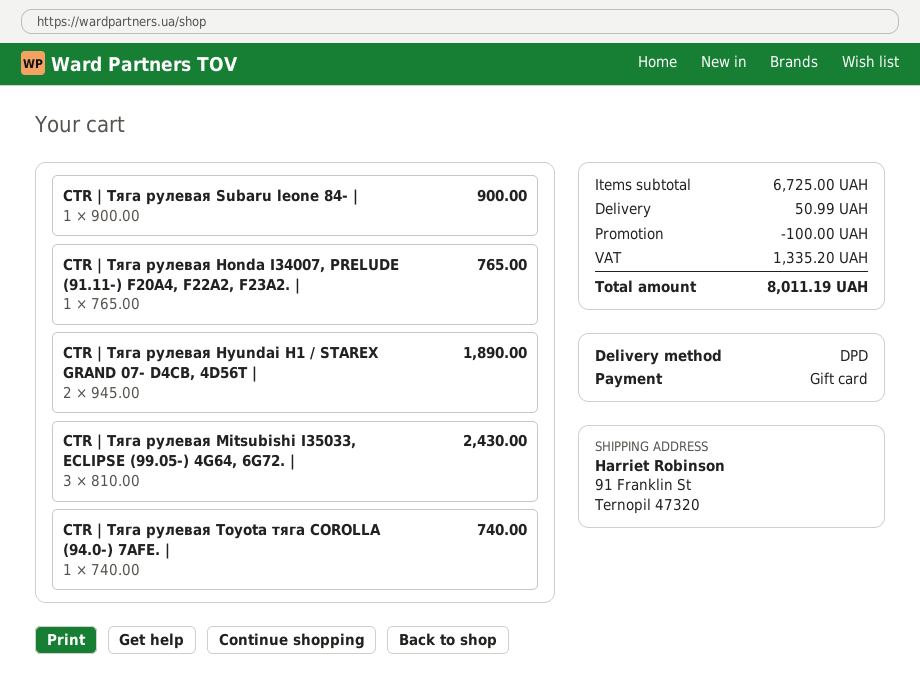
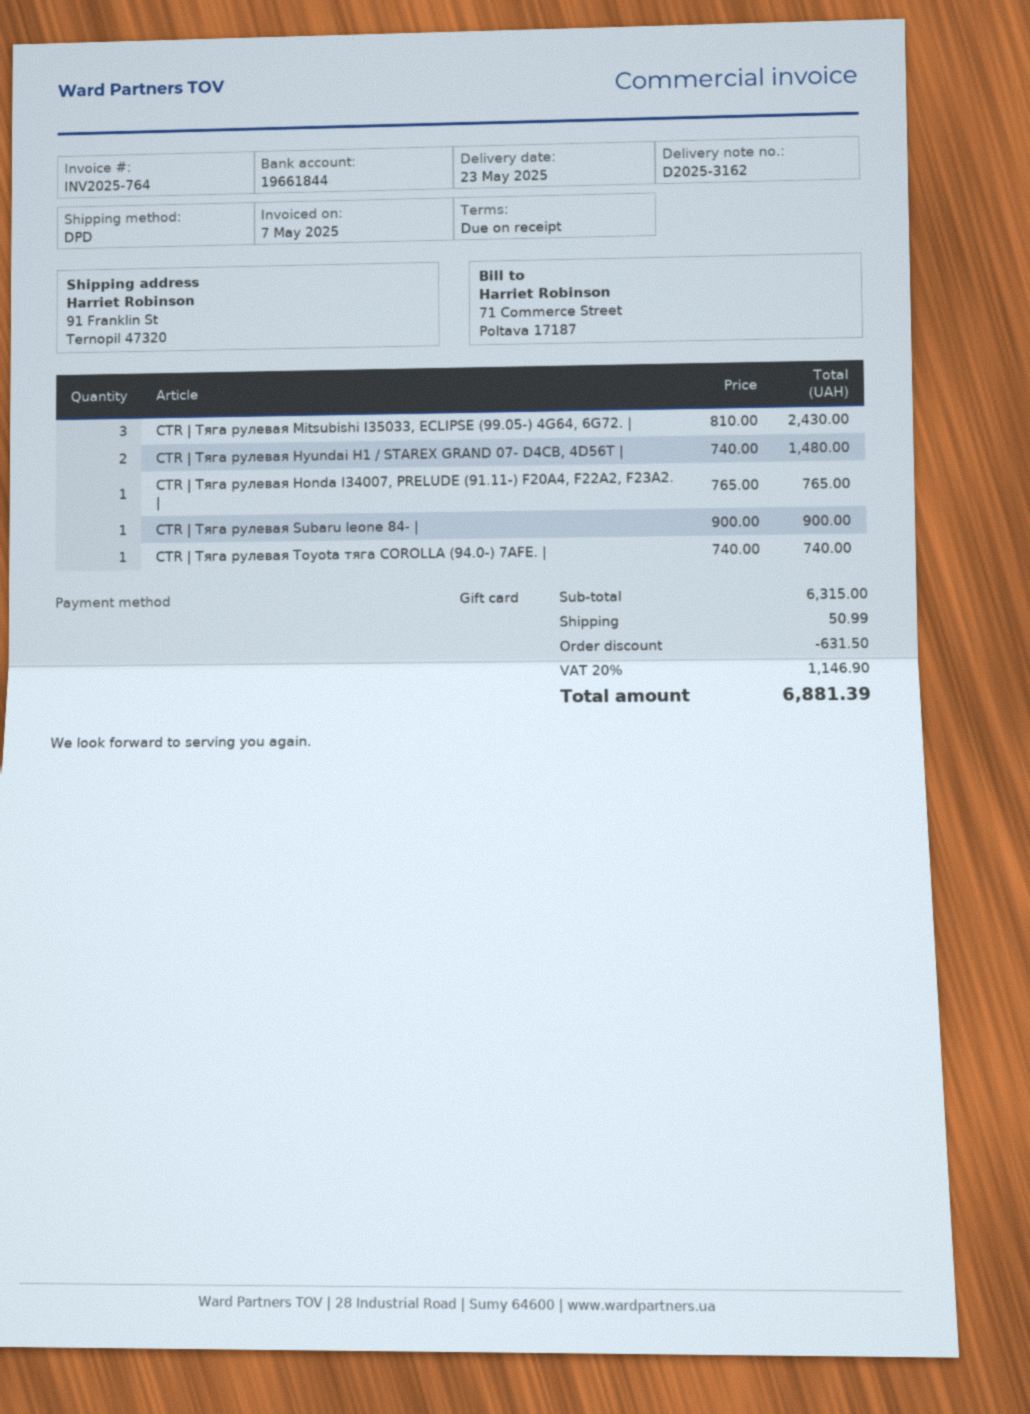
CTR | Тяга рулевая Hyundai H1 / STAREX GRAND 07- D4CB, 4D56T |: 2 x 945.00 = 1890.00 -> 2 x 740.00 = 1480.00
subtotal: 6725.00 -> 6315.00
discount: 100.00 -> 631.50
tax: 1335.20 -> 1146.90
total: 8011.19 -> 6881.39

